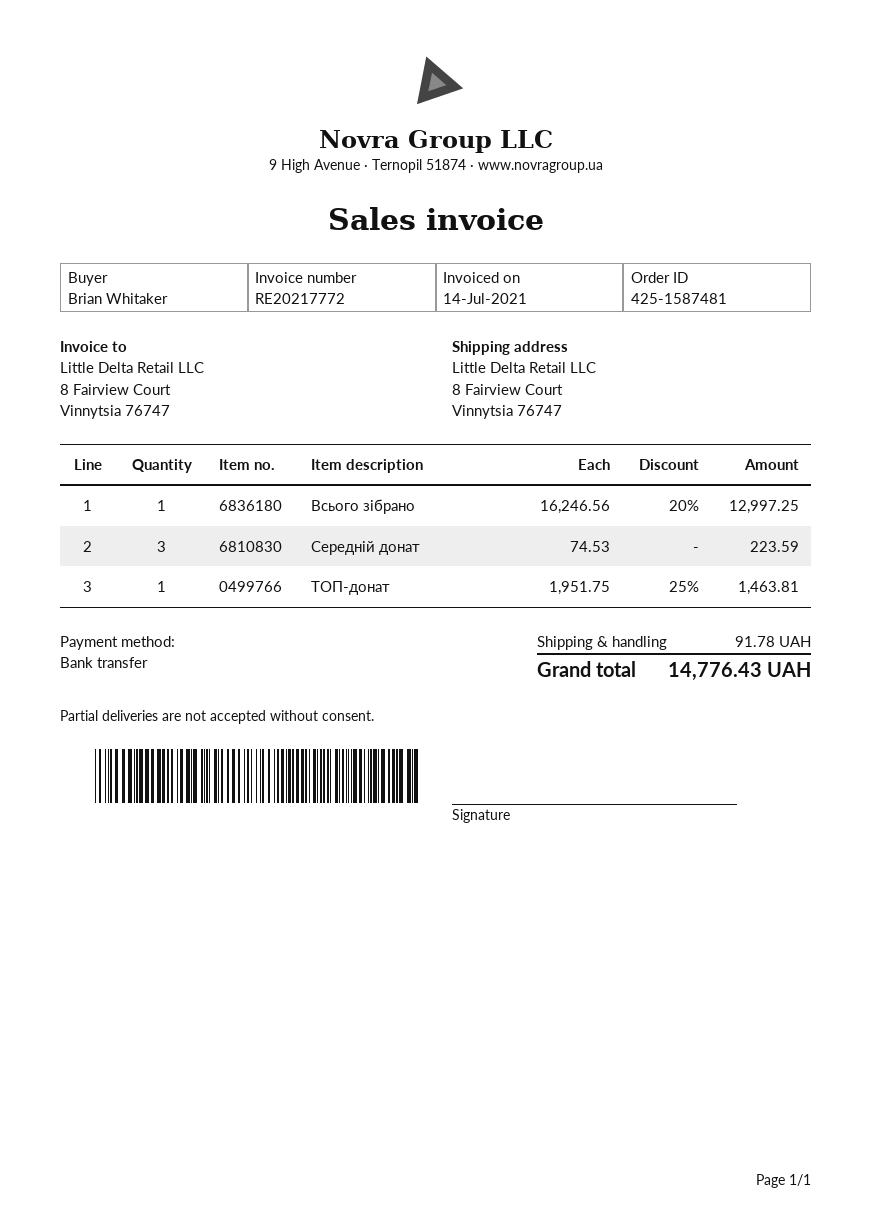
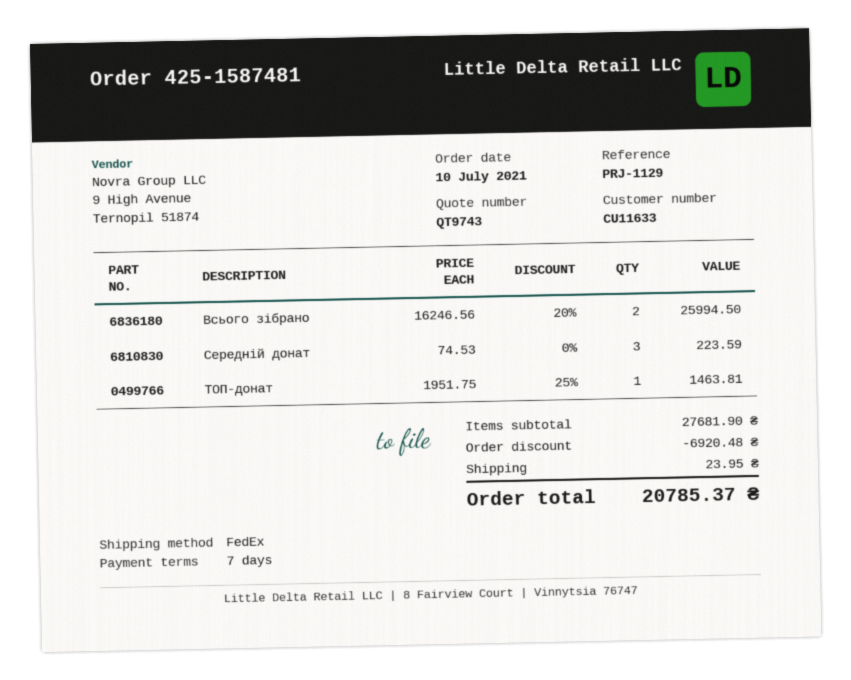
Всього зібрано: 1 x 16246.56 - 20% = 12997.25 -> 2 x 16246.56 - 20% = 25994.50
discount: none -> 6920.48
shipping: 91.78 -> 23.95
total: 14776.43 -> 20785.37

